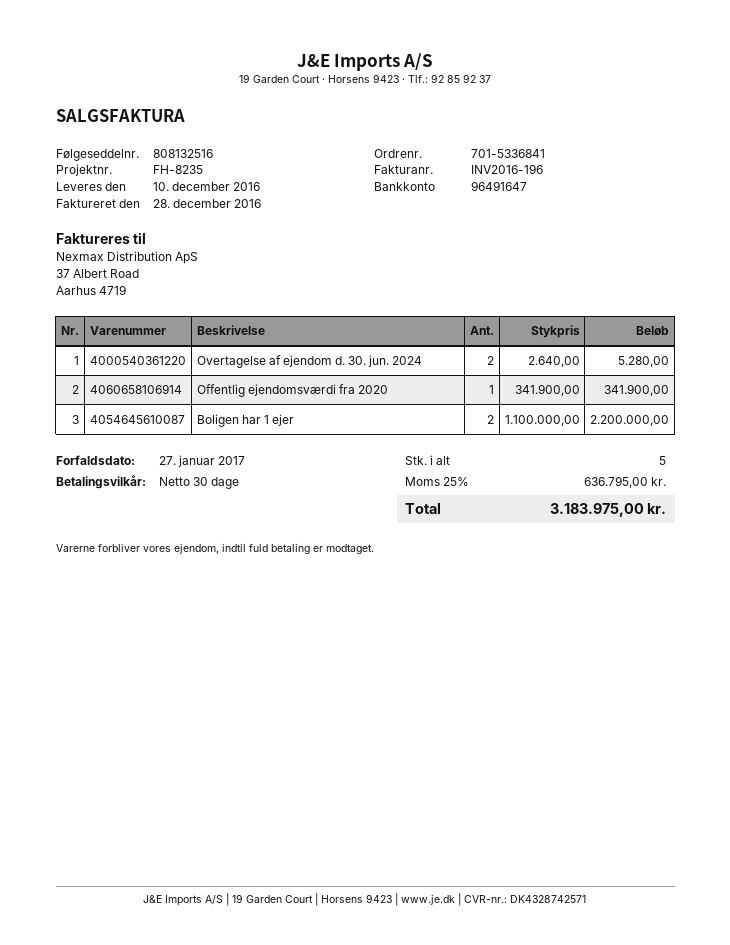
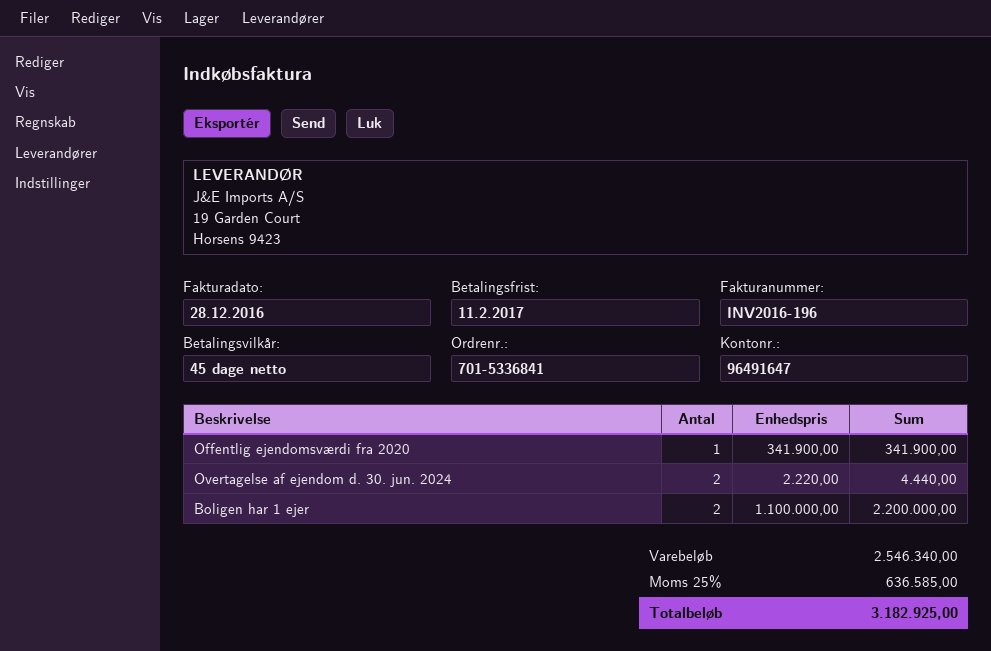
payment terms: 30 days -> 45 days
due date: 2017-01-27 -> 2017-02-11
Overtagelse af ejendom d. 30. jun. 2024: 2 x 2640.00 = 5280.00 -> 2 x 2220.00 = 4440.00
tax: 25% = 636795.00 -> 25% = 636585.00
total: 3183975.00 -> 3182925.00

